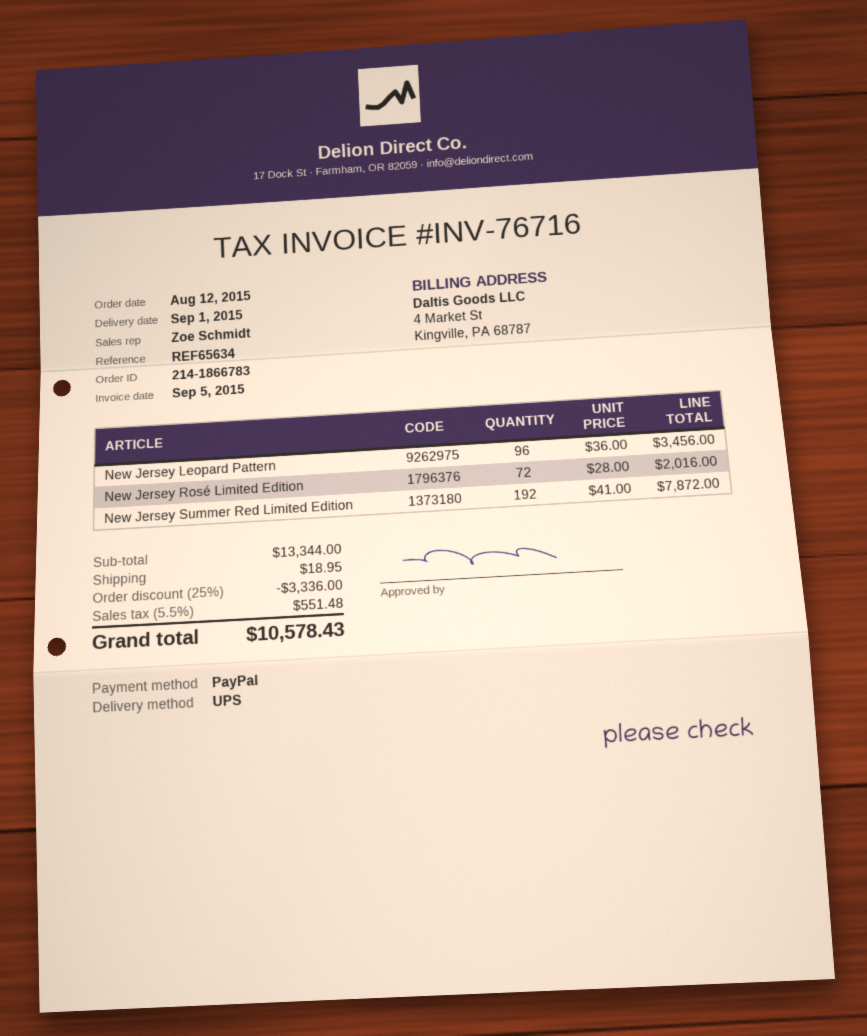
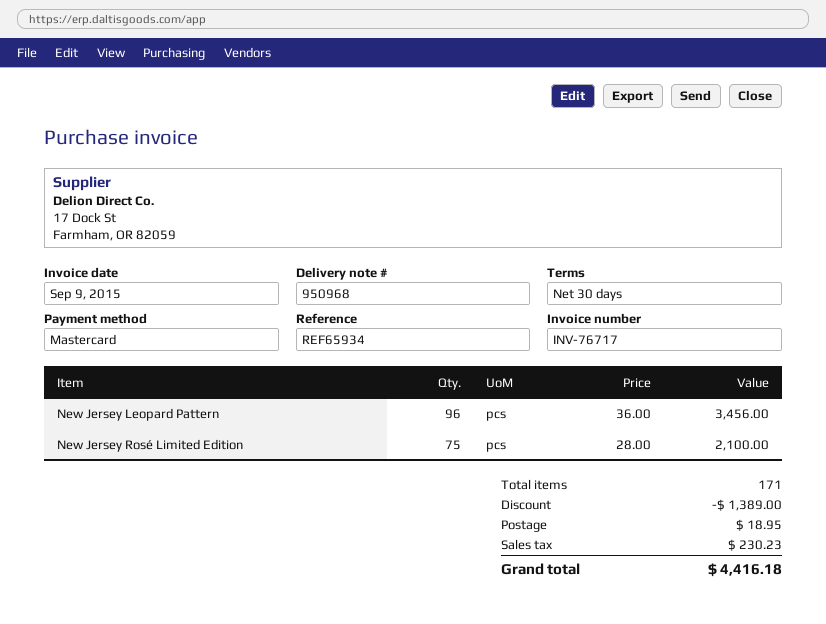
invoice number: INV-76716 -> INV-76717
invoice date: 2015-09-05 -> 2015-09-09
reference: REF65634 -> REF65934
payment method: PayPal -> Mastercard
New Jersey Rosé Limited Edition: 72 x 28.00 = 2016.00 -> 75 x 28.00 = 2100.00
New Jersey Summer Red Limited Edition: 192 x 41.00 = 7872.00 -> none
discount: 3336.00 -> 1389.00
tax: 551.48 -> 230.23
total: 10578.43 -> 4416.18

